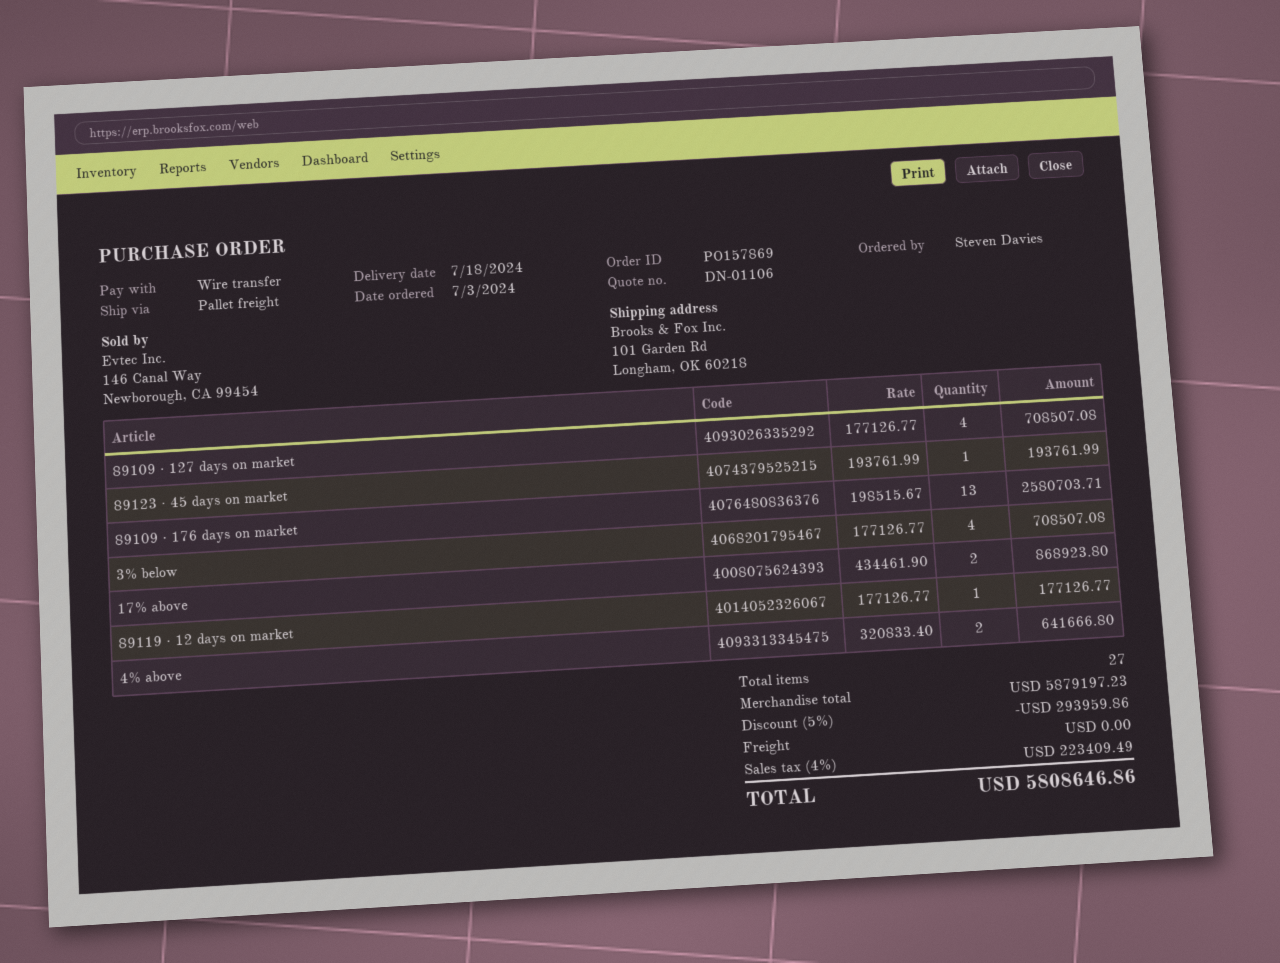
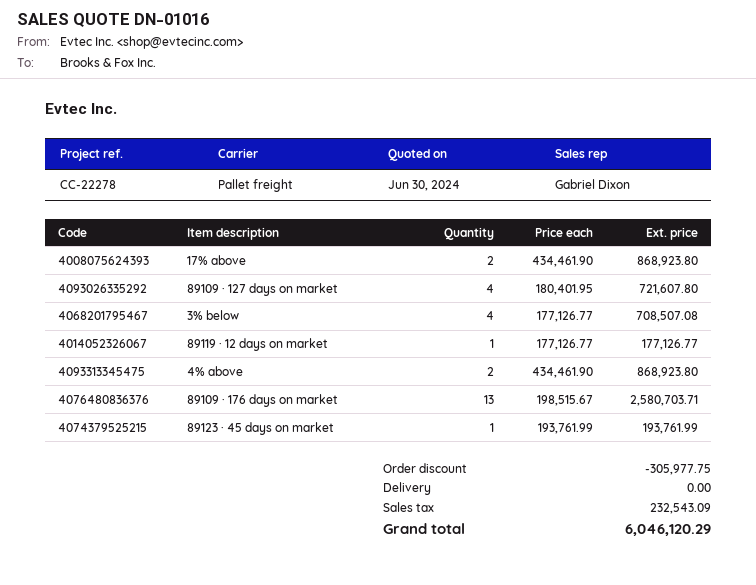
quote number: DN-01106 -> DN-01016
89109 · 127 days on market: 4 x 177126.77 = 708507.08 -> 4 x 180401.95 = 721607.80
4% above: 2 x 320833.40 = 641666.80 -> 2 x 434461.90 = 868923.80
discount: 293959.86 -> 305977.75
tax: 223409.49 -> 232543.09
total: 5808646.86 -> 6046120.29

